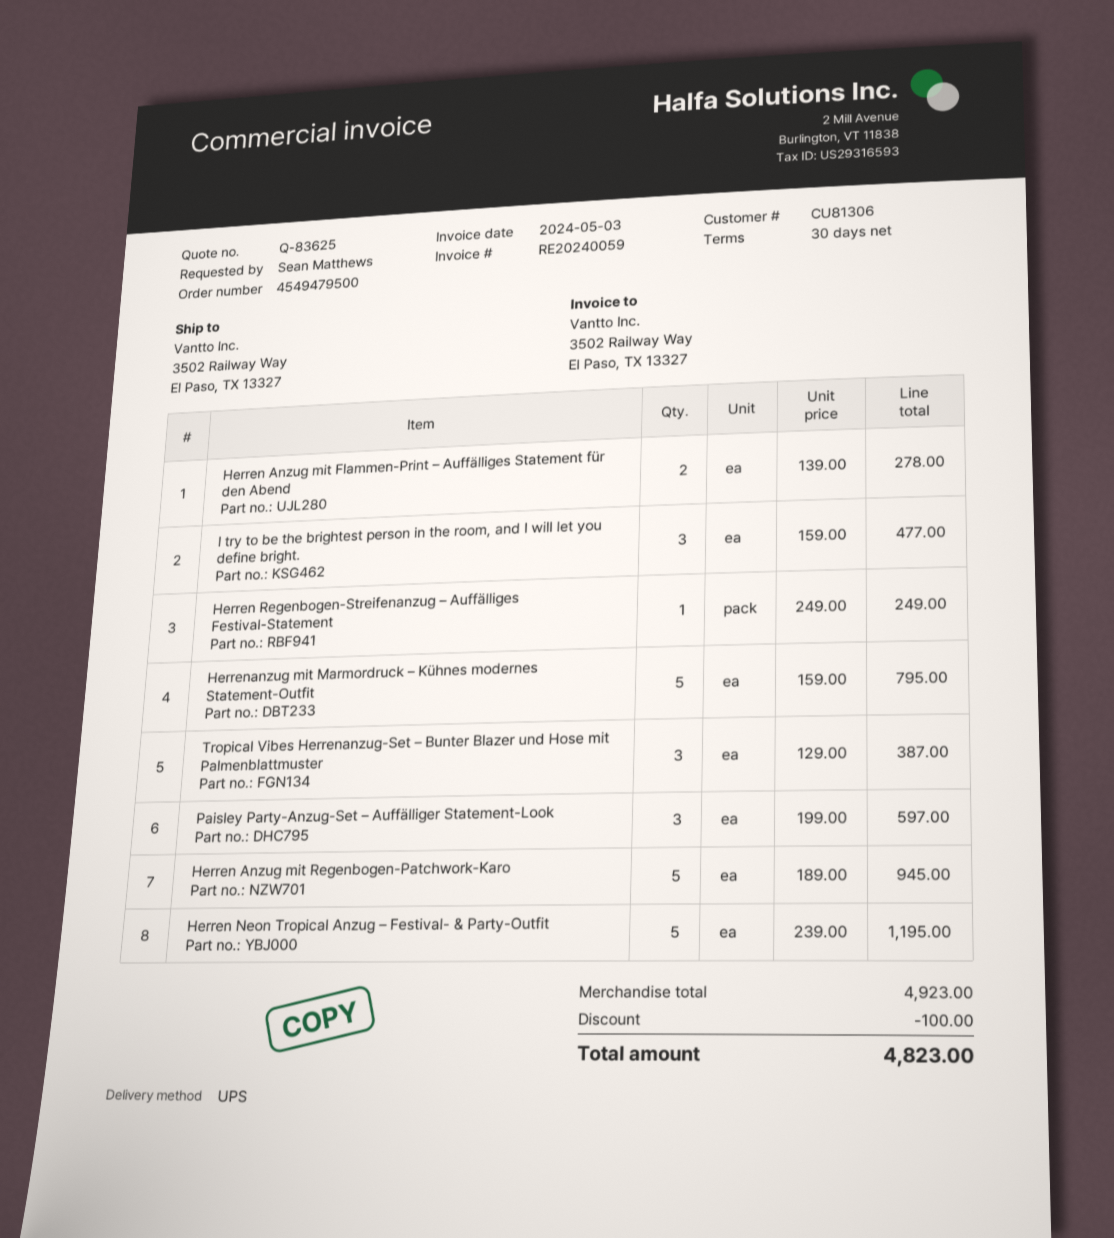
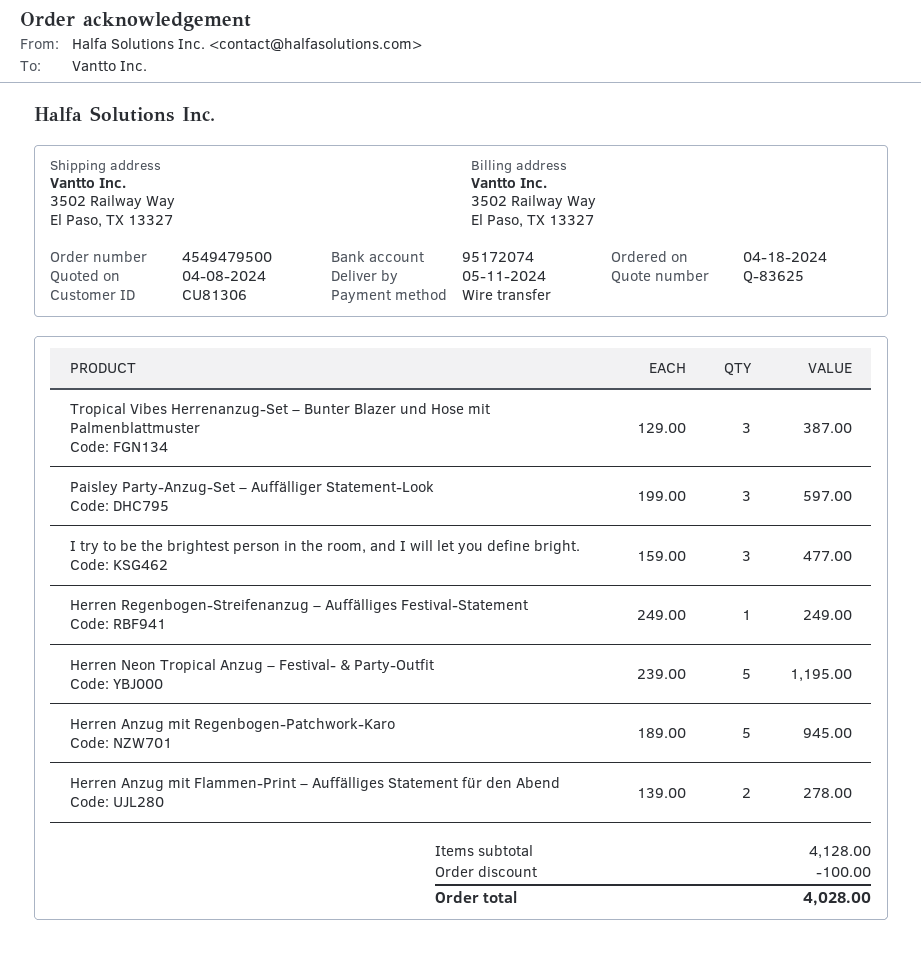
Herrenanzug mit Marmordruck – Kühnes modernes Statement-Outfit: 5 x 159.00 = 795.00 -> none
subtotal: 4923.00 -> 4128.00
total: 4823.00 -> 4028.00

